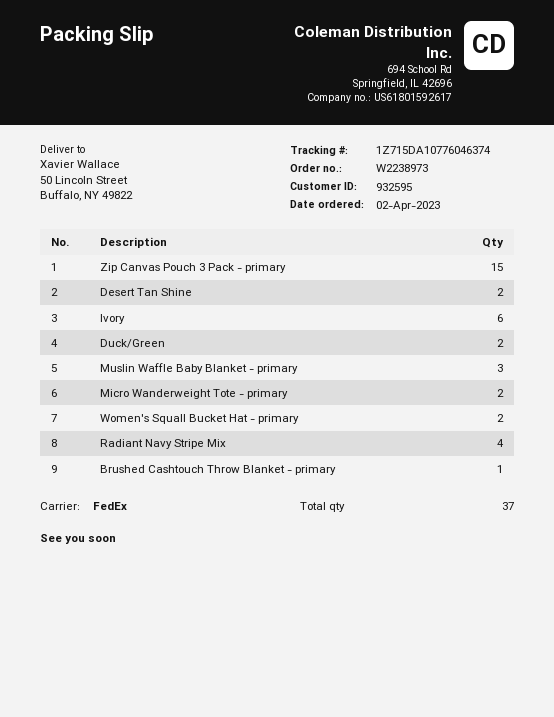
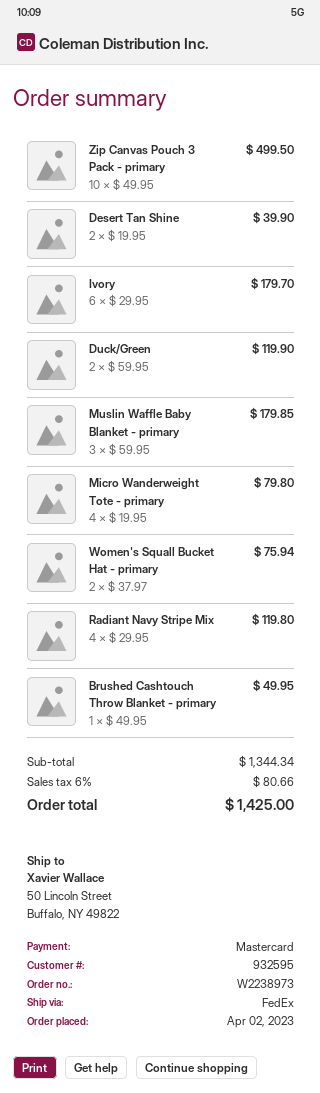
Zip Canvas Pouch 3 Pack - primary: 15 -> 10
Micro Wanderweight Tote - primary: 2 -> 4

